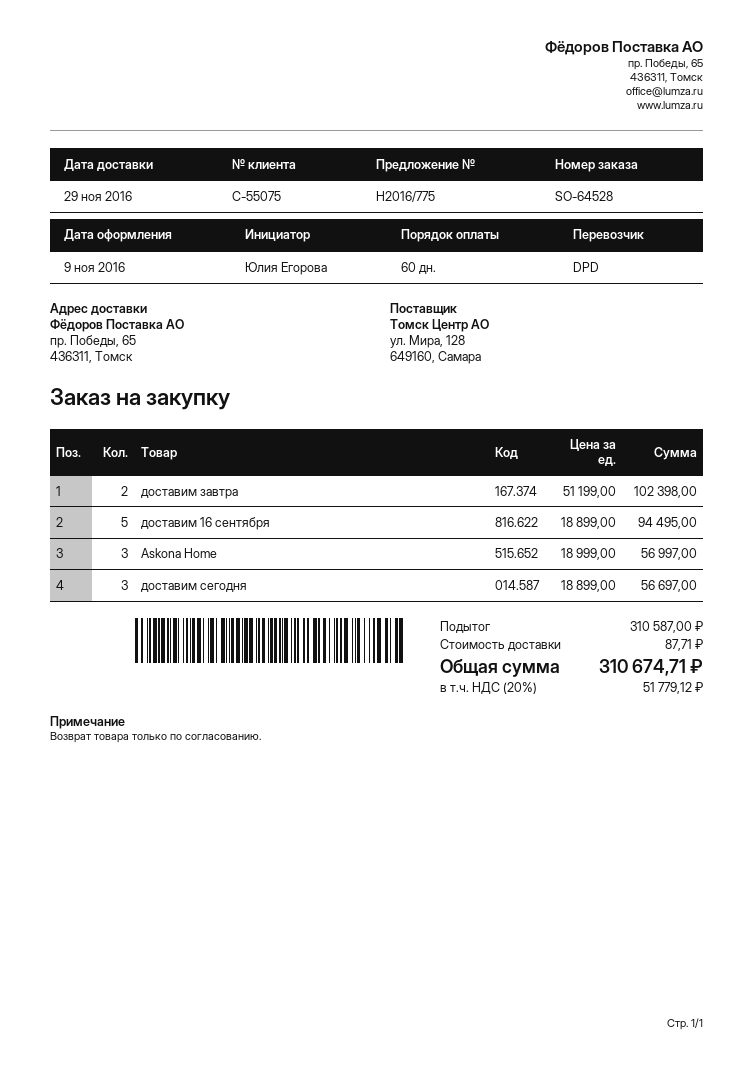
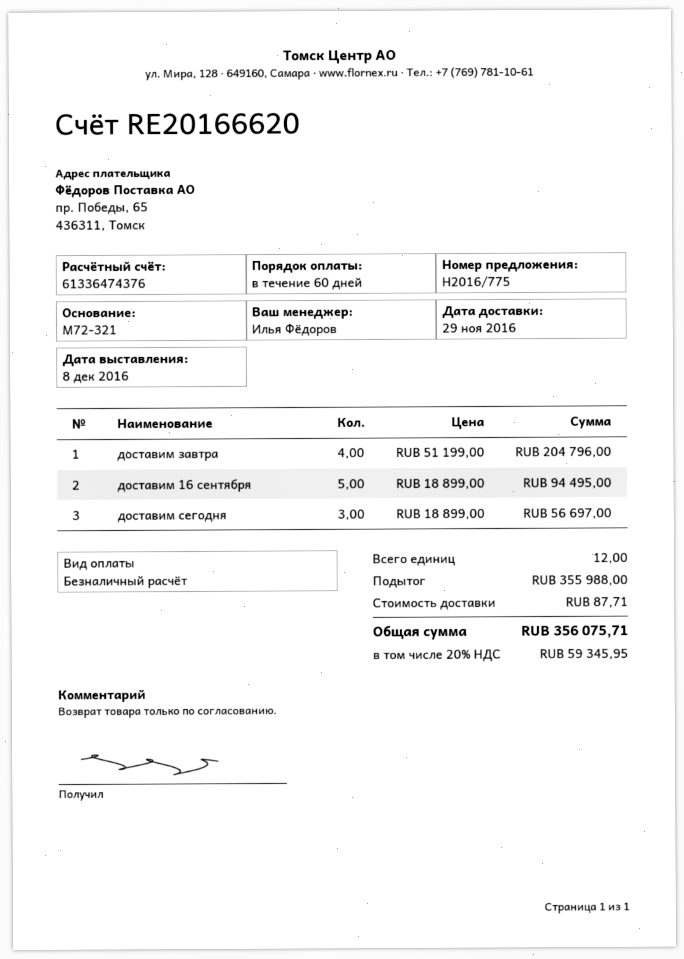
доставим завтра: 2 x 51199.00 = 102398.00 -> 4 x 51199.00 = 204796.00
Askona Home: 3 x 18999.00 = 56997.00 -> none
subtotal: 310587.00 -> 355988.00
tax: 20% = 51779.12 -> 20% = 59345.95
total: 310674.71 -> 356075.71

